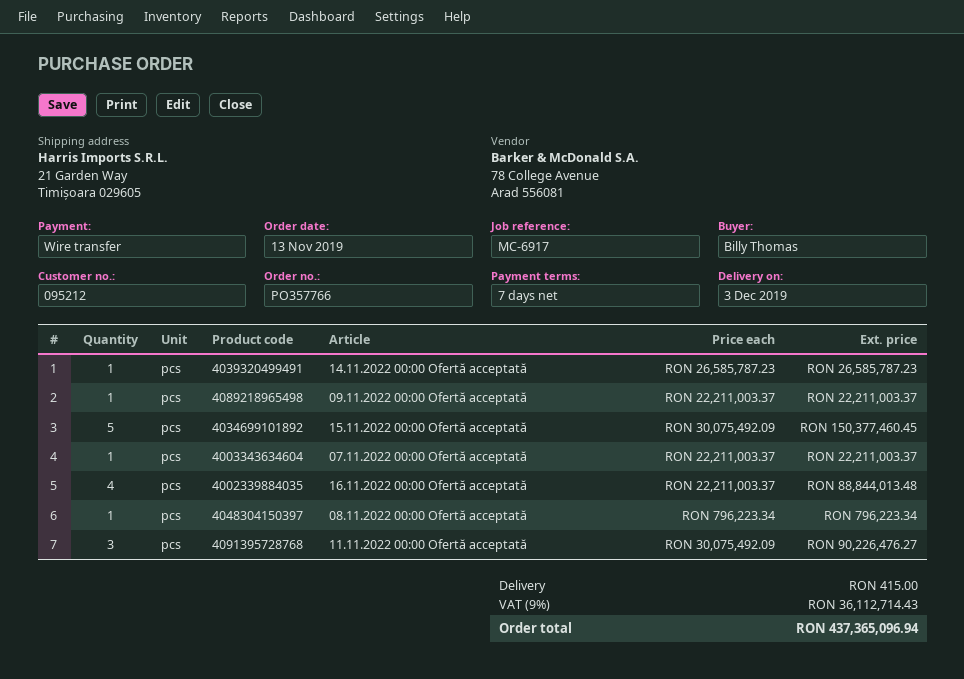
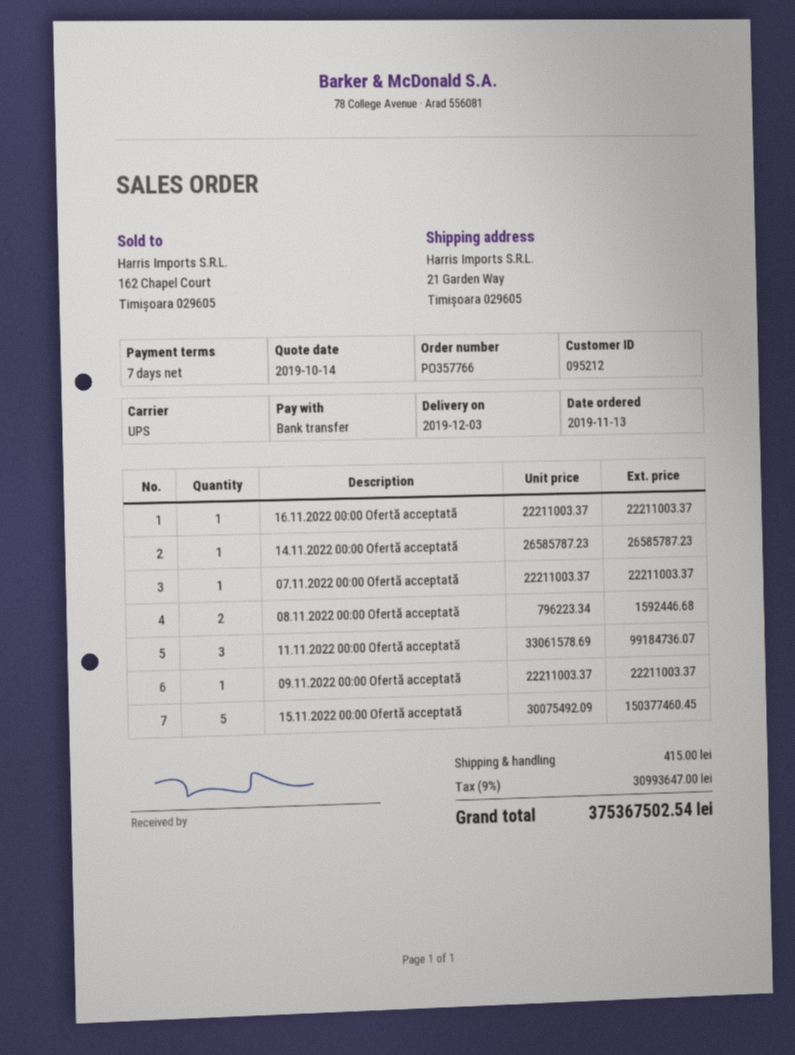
16.11.2022 00:00 Ofertă acceptată: 4 x 22211003.37 = 88844013.48 -> 1 x 22211003.37 = 22211003.37
08.11.2022 00:00 Ofertă acceptată: 1 x 796223.34 = 796223.34 -> 2 x 796223.34 = 1592446.68
11.11.2022 00:00 Ofertă acceptată: 3 x 30075492.09 = 90226476.27 -> 3 x 33061578.69 = 99184736.07
tax: 9% = 36112714.43 -> 9% = 30993647.00
total: 437365096.94 -> 375367502.54

